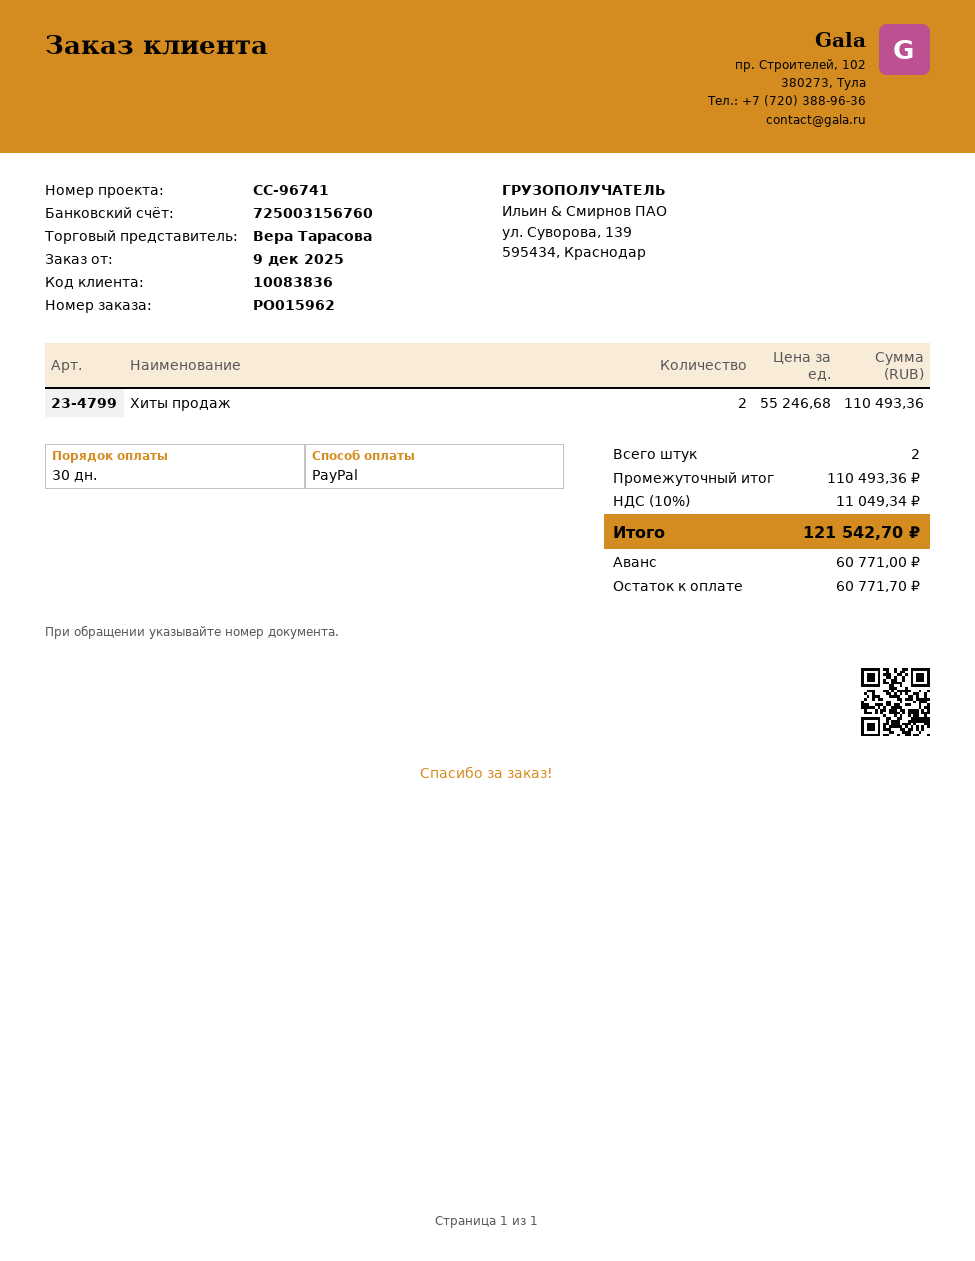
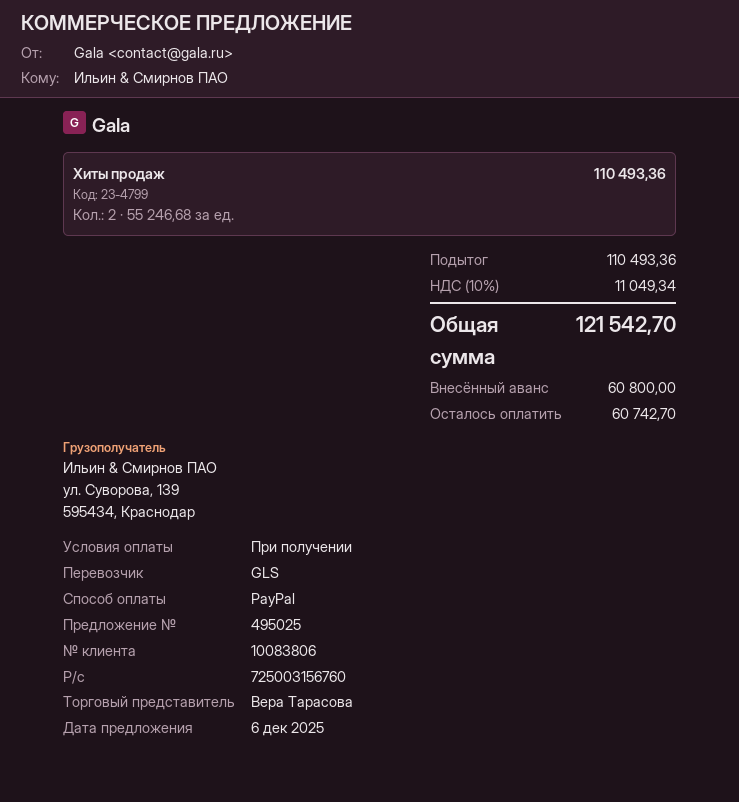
payment terms: 30 days -> on receipt
customer number: 10083836 -> 10083806
deposit: 60771.00 -> 60800.00
balance: 60771.70 -> 60742.70

